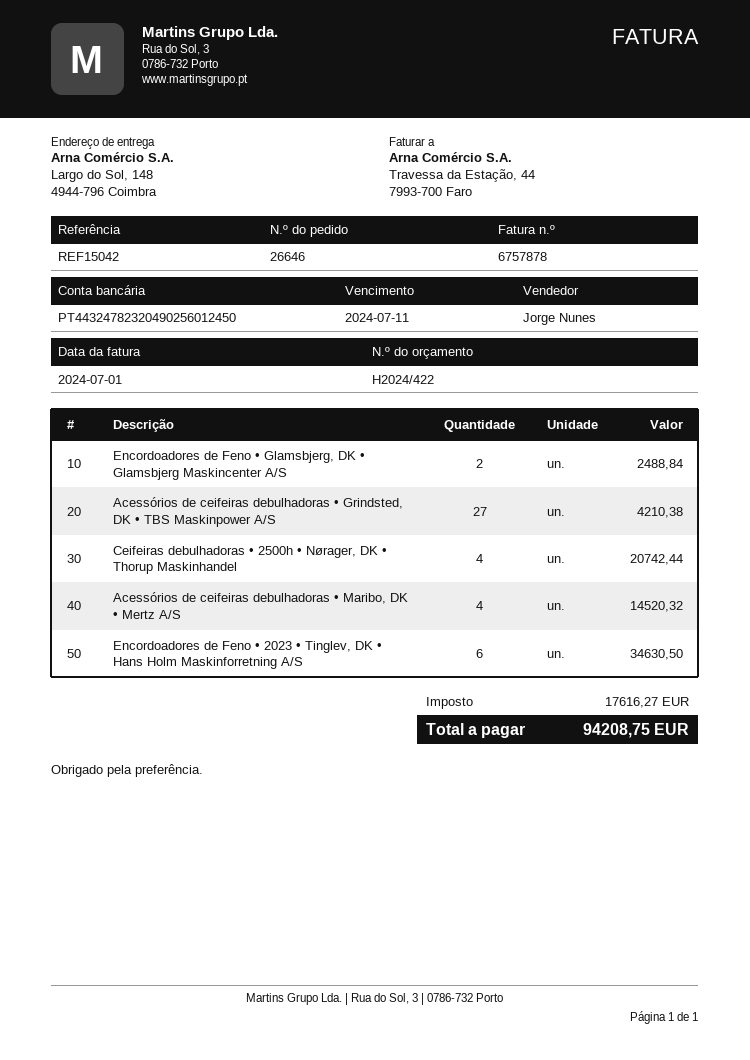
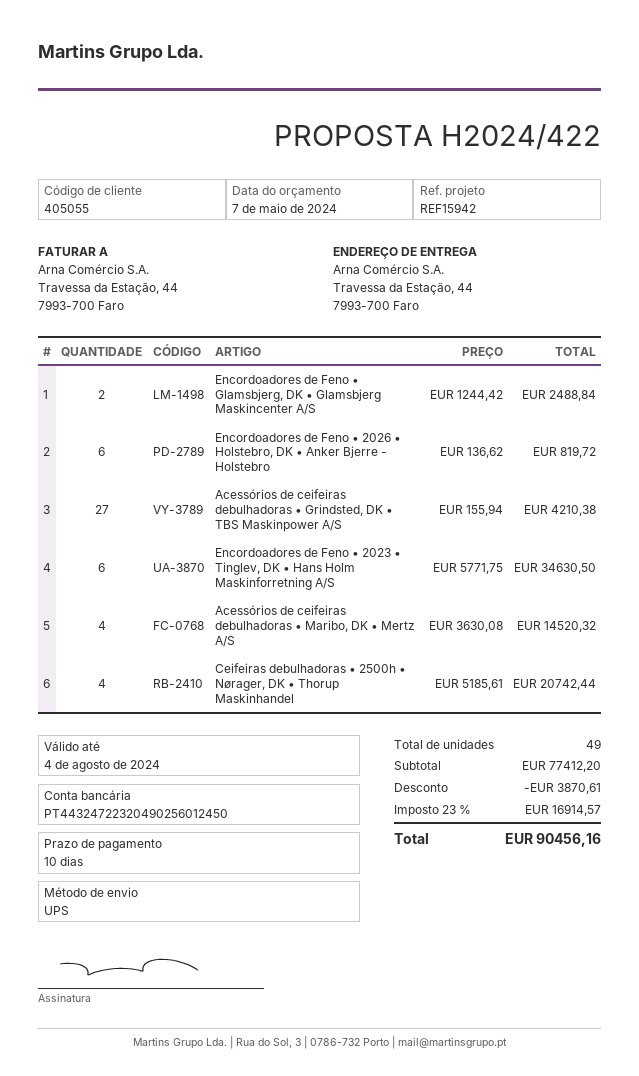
reference: REF15042 -> REF15942
bank account: PT44324782320490256012450 -> PT44324722320490256012450
ship to: Largo do Sol, 148, 4944-796 Coimbra -> Travessa da Estação, 44, 7993-700 Faro
Encordoadores de Feno • 2026 • Holstebro, DK • Anker Bjerre - Holstebro: none -> 6 for 819.72
discount: none -> 3870.61
tax: 17616.27 -> 16914.57
total: 94208.75 -> 90456.16

